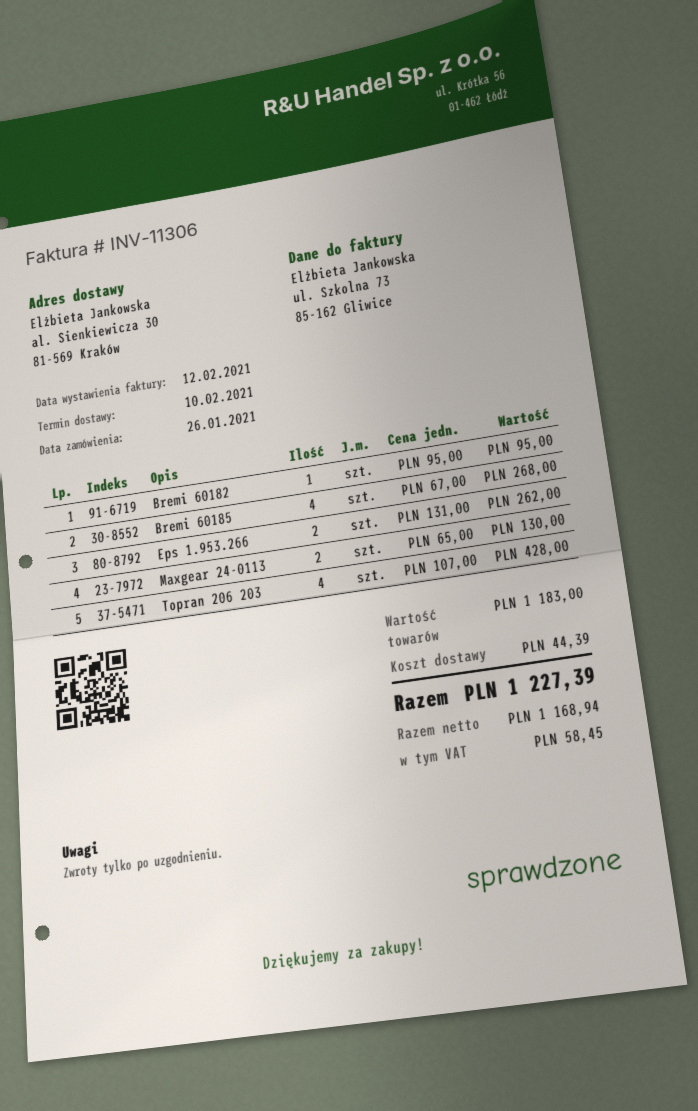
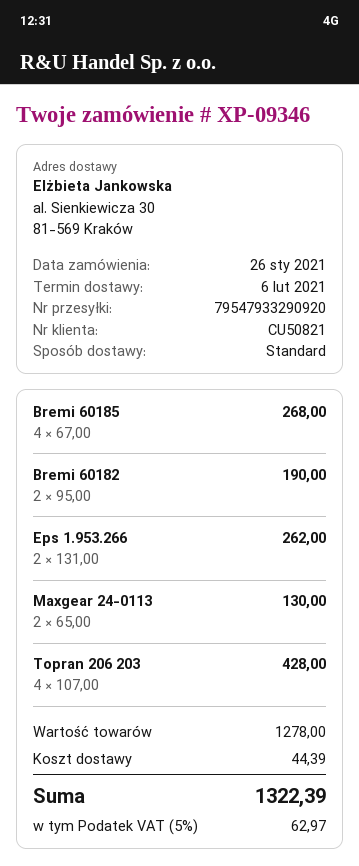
delivery date: 2021-02-10 -> 2021-02-06
Bremi 60182: 1 x 95.00 = 95.00 -> 2 x 95.00 = 190.00
subtotal: 1183.00 -> 1278.00
tax: 58.45 -> 62.97
total: 1227.39 -> 1322.39

